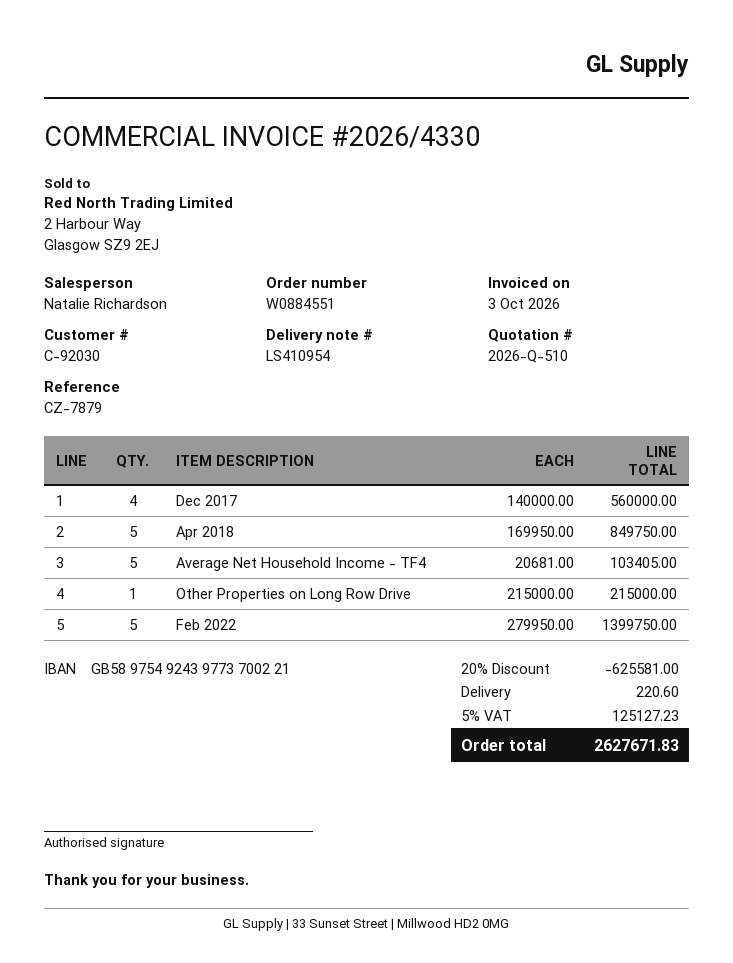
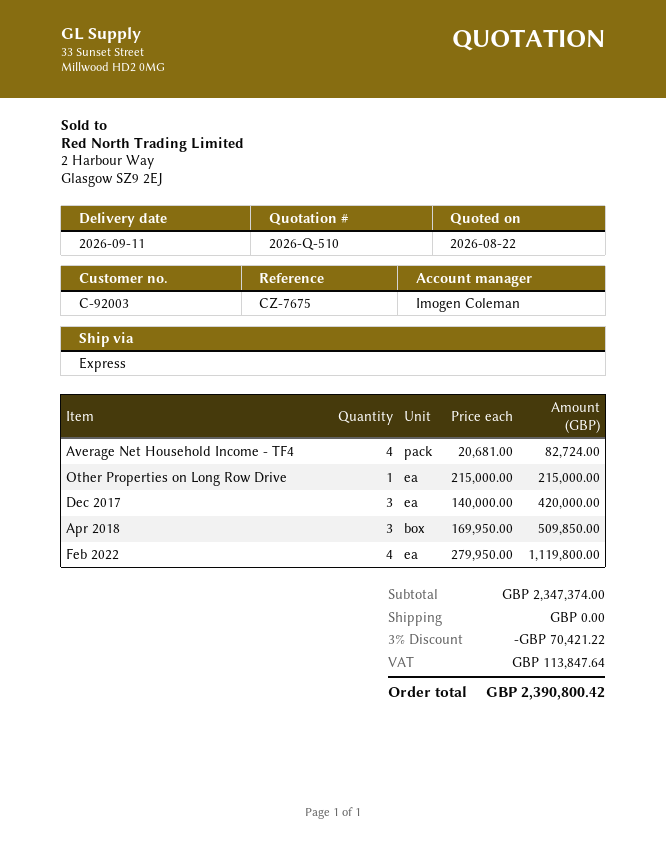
customer number: C-92030 -> C-92003
reference: CZ-7879 -> CZ-7675
sales rep: Natalie Richardson -> Imogen Coleman
Dec 2017: 4 x 140000.00 = 560000.00 -> 3 x 140000.00 = 420000.00
Apr 2018: 5 x 169950.00 = 849750.00 -> 3 x 169950.00 = 509850.00
Average Net Household Income - TF4: 5 x 20681.00 = 103405.00 -> 4 x 20681.00 = 82724.00
Feb 2022: 5 x 279950.00 = 1399750.00 -> 4 x 279950.00 = 1119800.00
discount: 20% = 625581.00 -> 3% = 70421.22
shipping: 220.60 -> 0.00
tax: 125127.23 -> 113847.64
total: 2627671.83 -> 2390800.42

